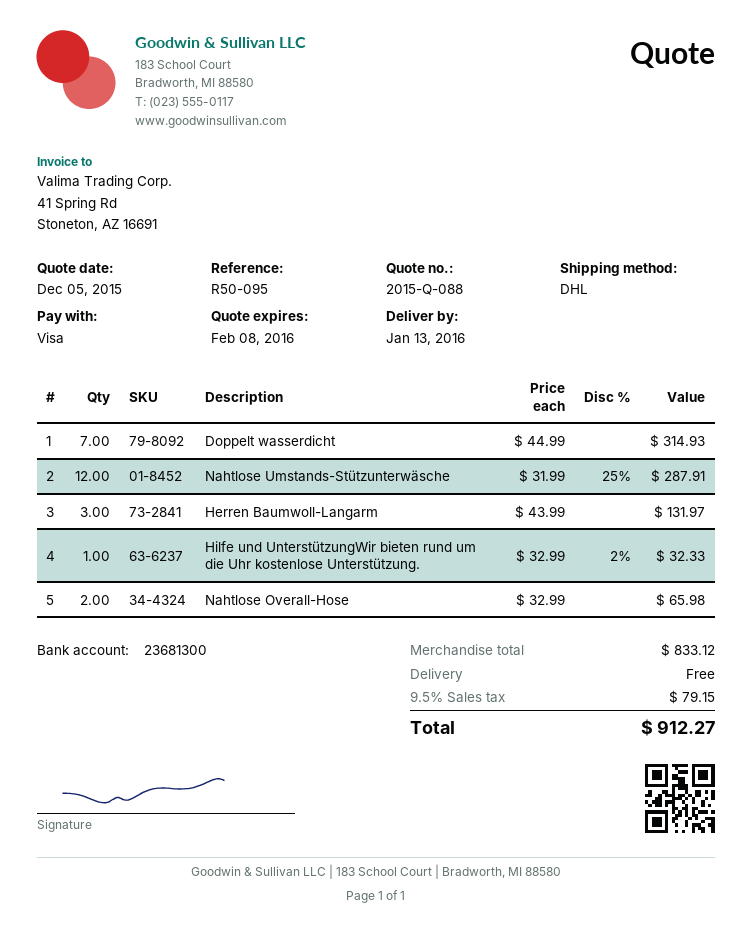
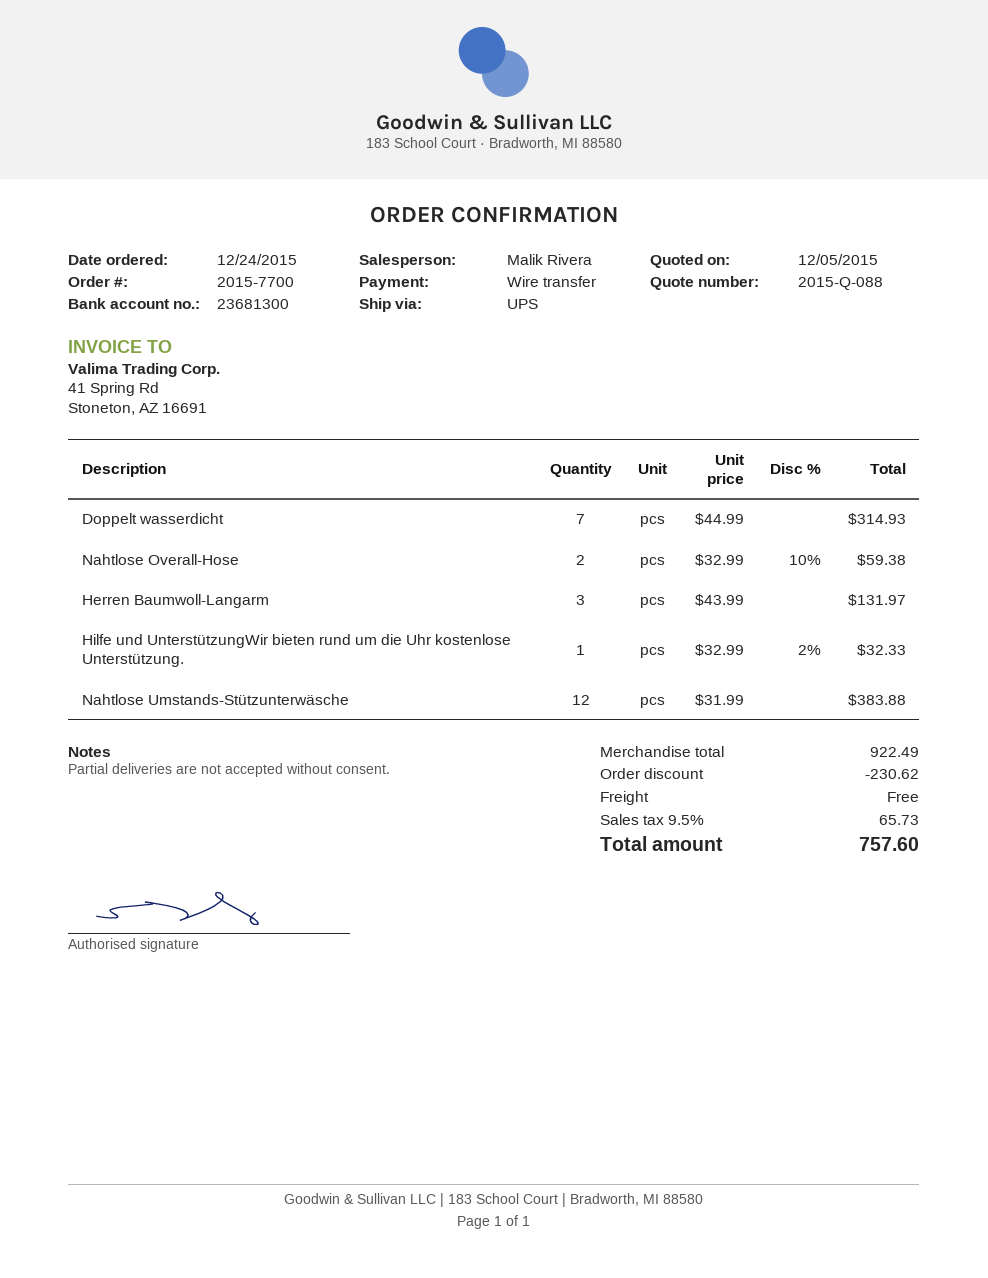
payment method: Visa -> bank transfer
shipping method: DHL -> UPS
Nahtlose Umstands-Stützunterwäsche: 12 x 31.99 - 25% = 287.91 -> 12 x 31.99 = 383.88
Nahtlose Overall-Hose: 2 x 32.99 = 65.98 -> 2 x 32.99 - 10% = 59.38
subtotal: 833.12 -> 922.49
discount: none -> 230.62
tax: 9.5% = 79.15 -> 9.5% = 65.73
total: 912.27 -> 757.60

